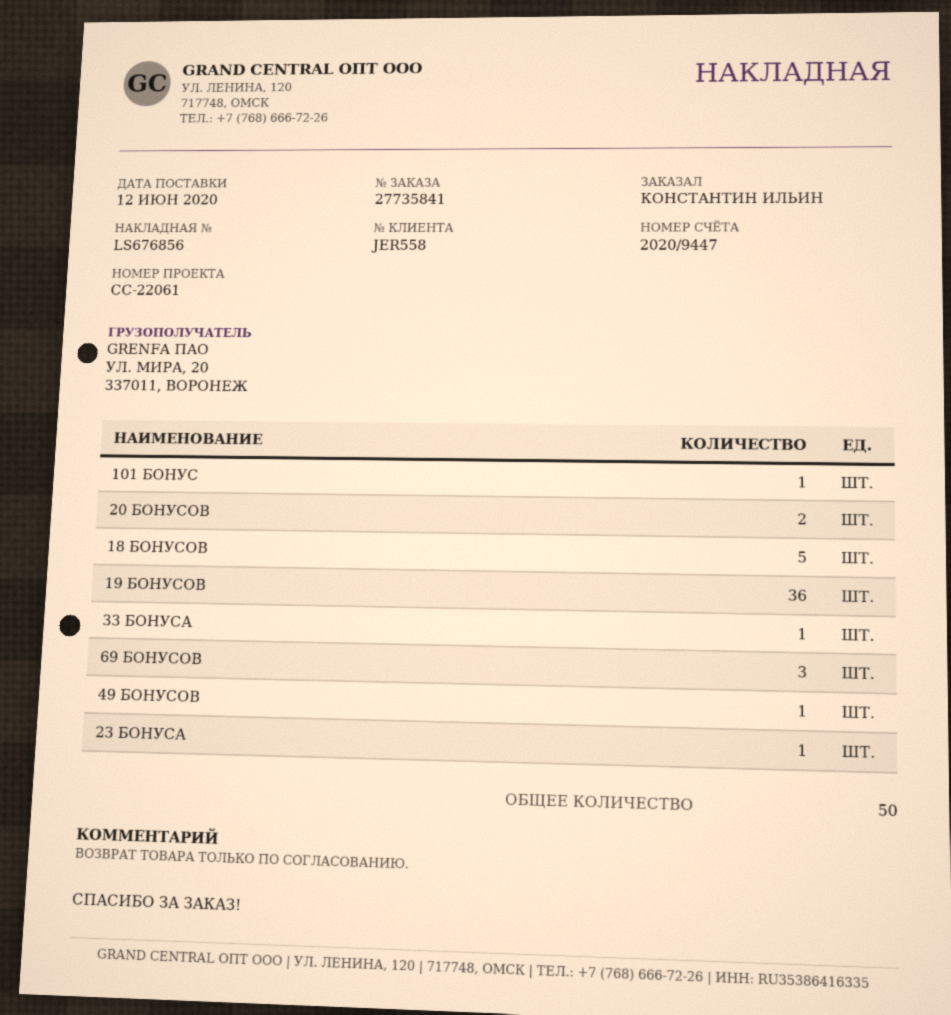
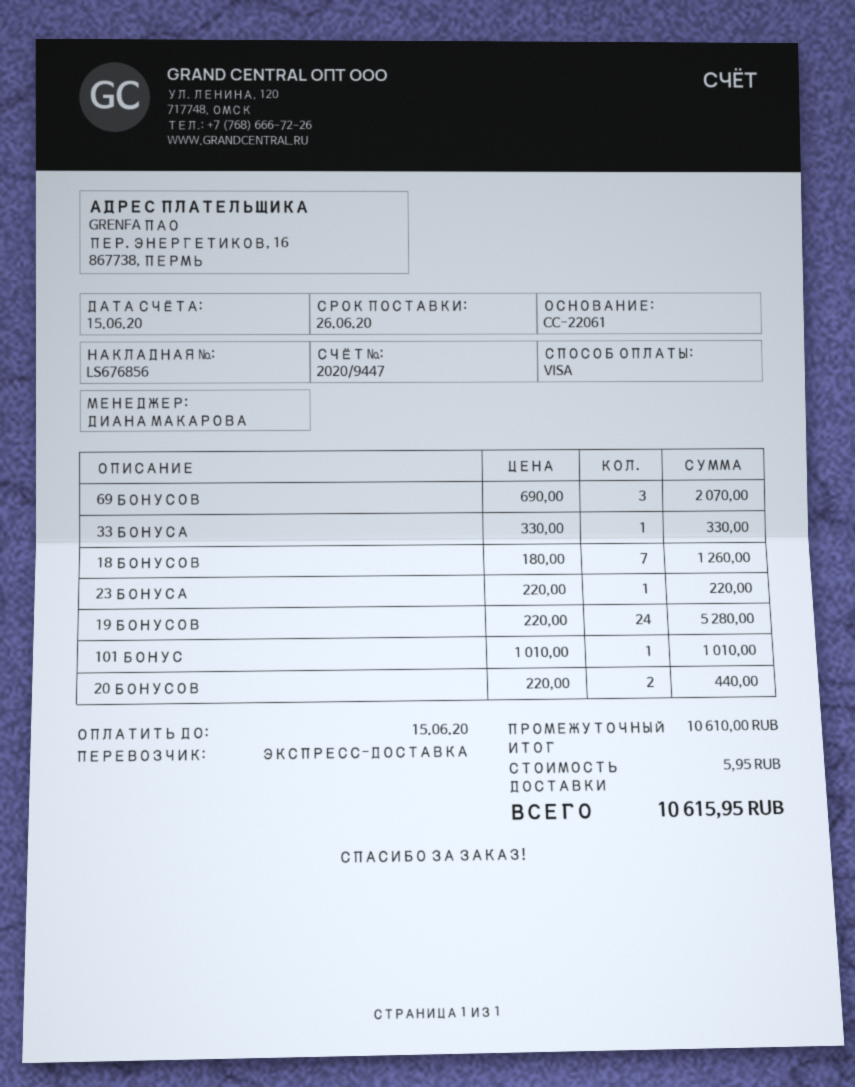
delivery date: 2020-06-12 -> 2020-06-26
18 БОНУСОВ: 5 -> 7
19 БОНУСОВ: 36 -> 24
49 БОНУСОВ: 1 -> none

